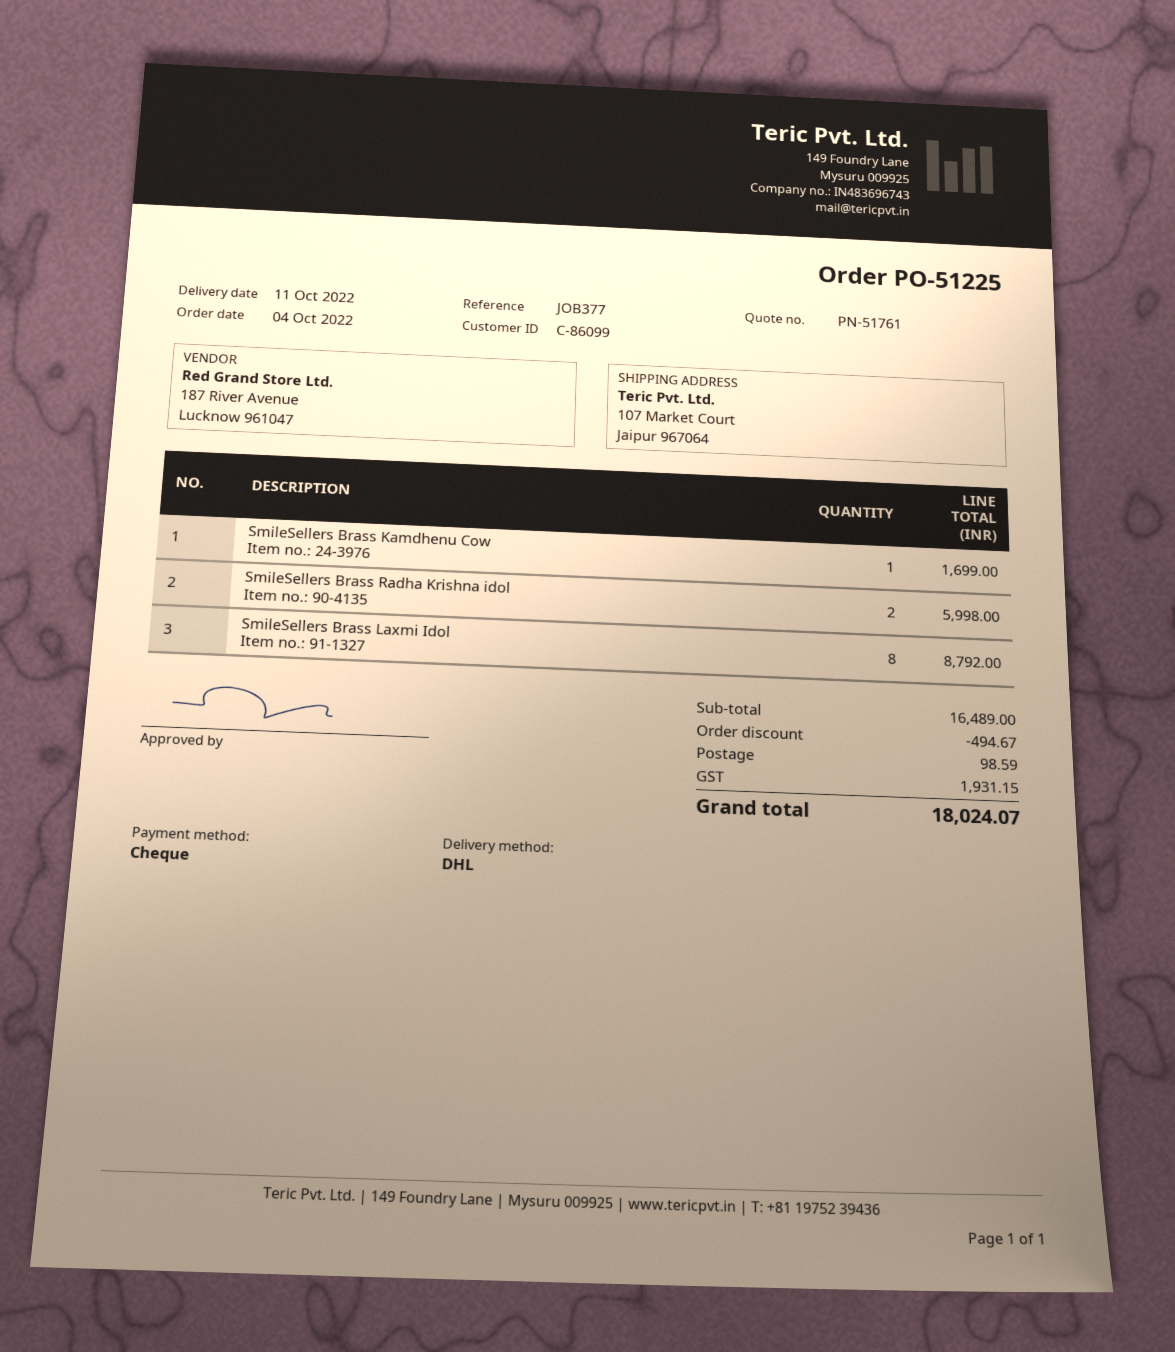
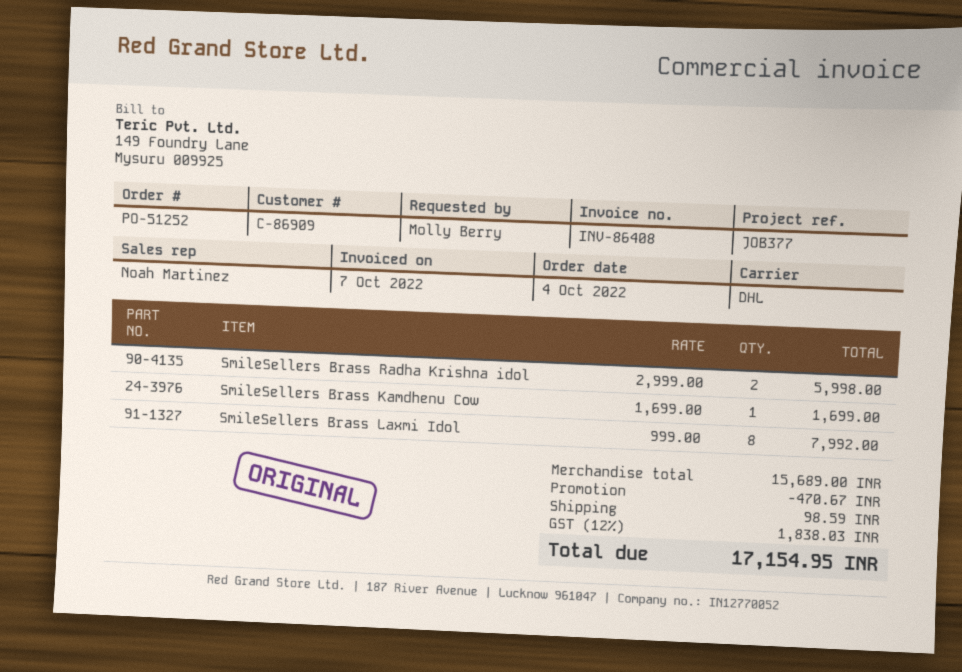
order number: PO-51225 -> PO-51252
customer number: C-86099 -> C-86909
SmileSellers Brass Laxmi Idol: 8 for 8792.00 -> 8 for 7992.00
subtotal: 16489.00 -> 15689.00
discount: 494.67 -> 470.67
tax: 1931.15 -> 1838.03
total: 18024.07 -> 17154.95

